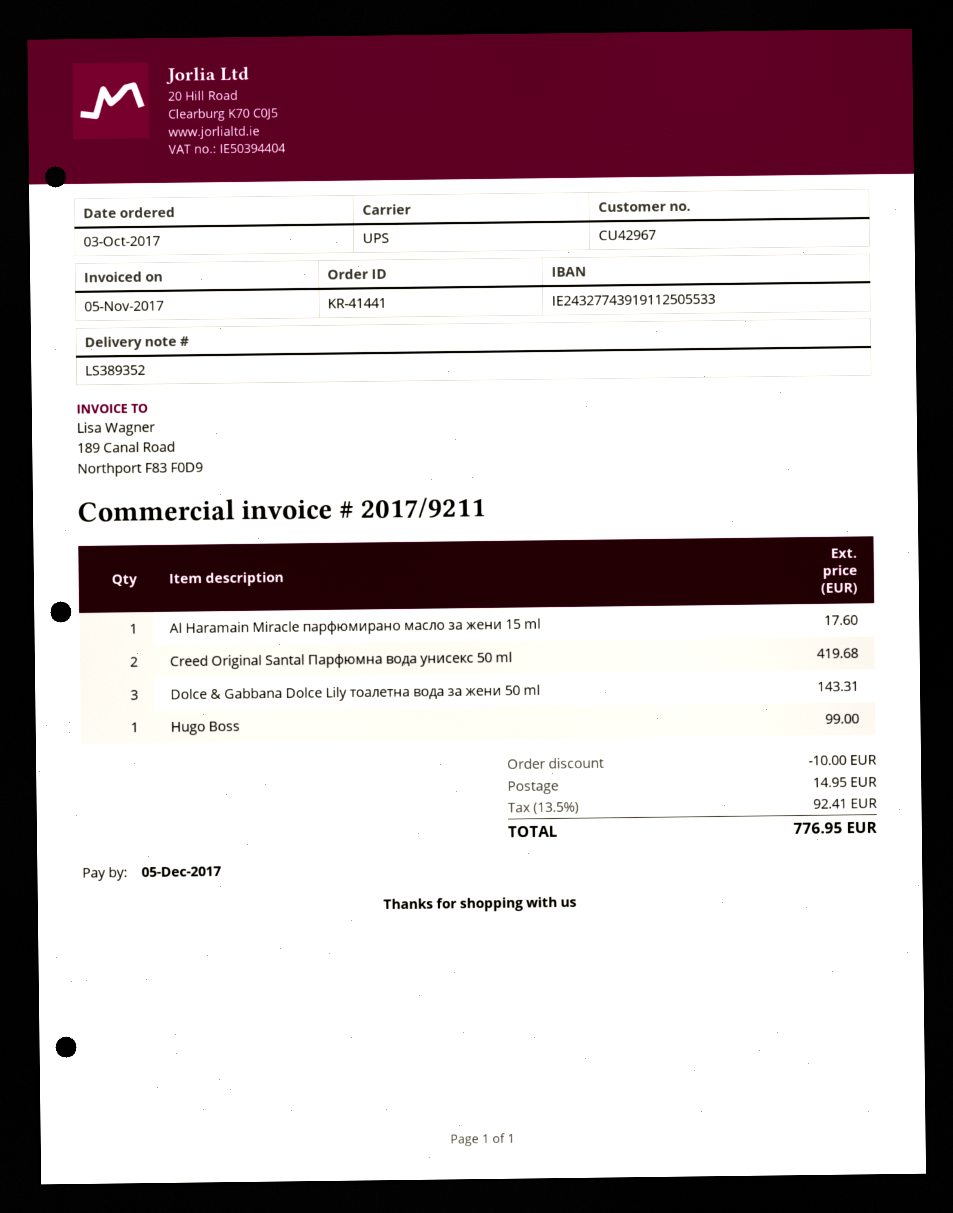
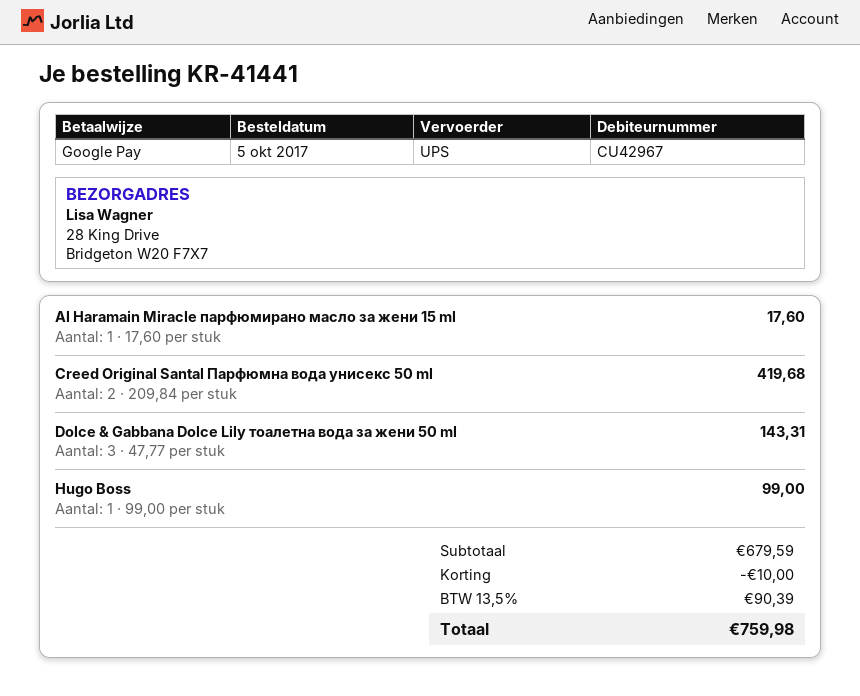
order date: 2017-10-03 -> 2017-10-05
shipping: 14.95 -> none
tax: 13.5% = 92.41 -> 13.5% = 90.39
total: 776.95 -> 759.98

